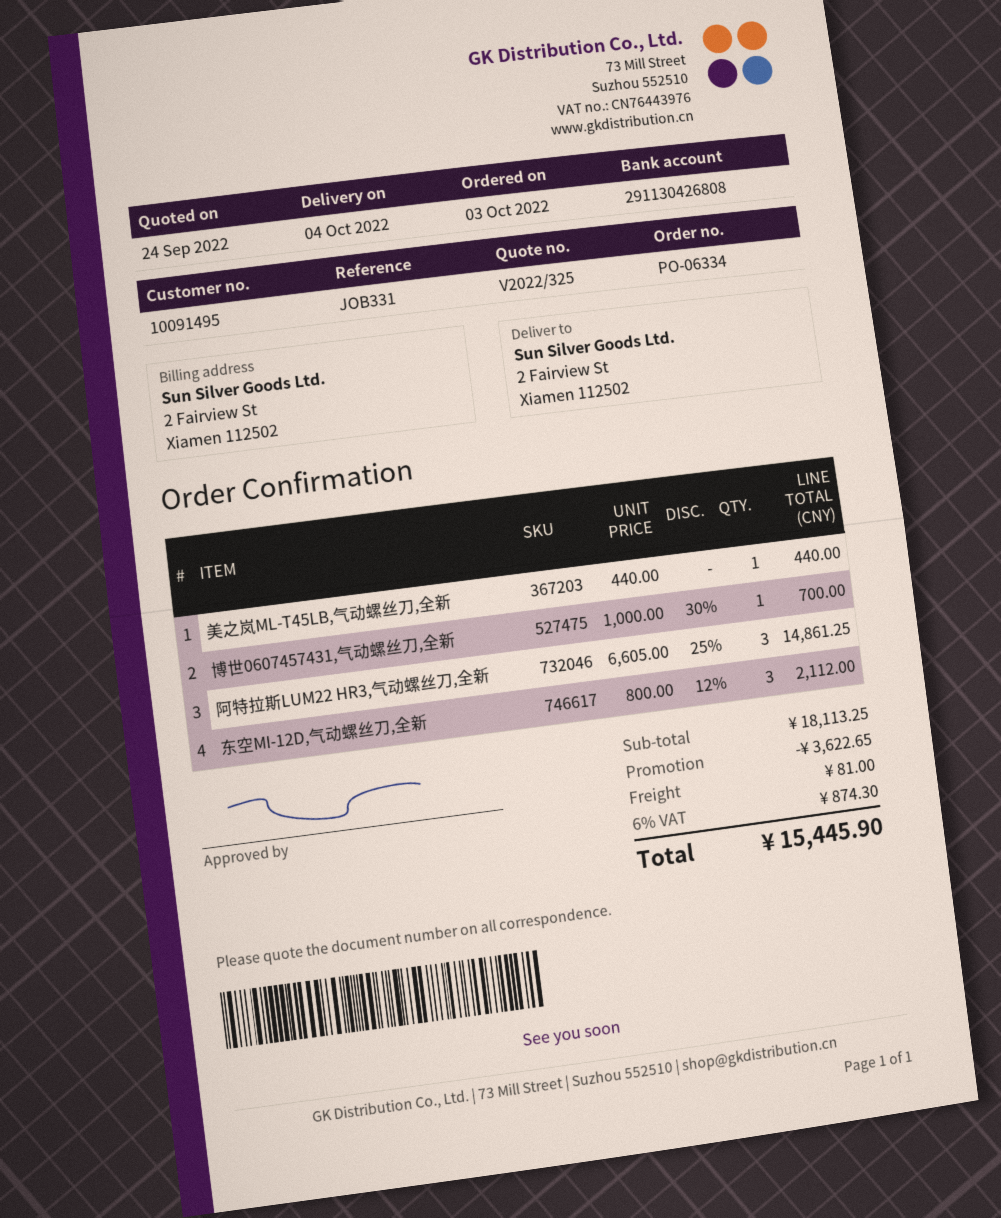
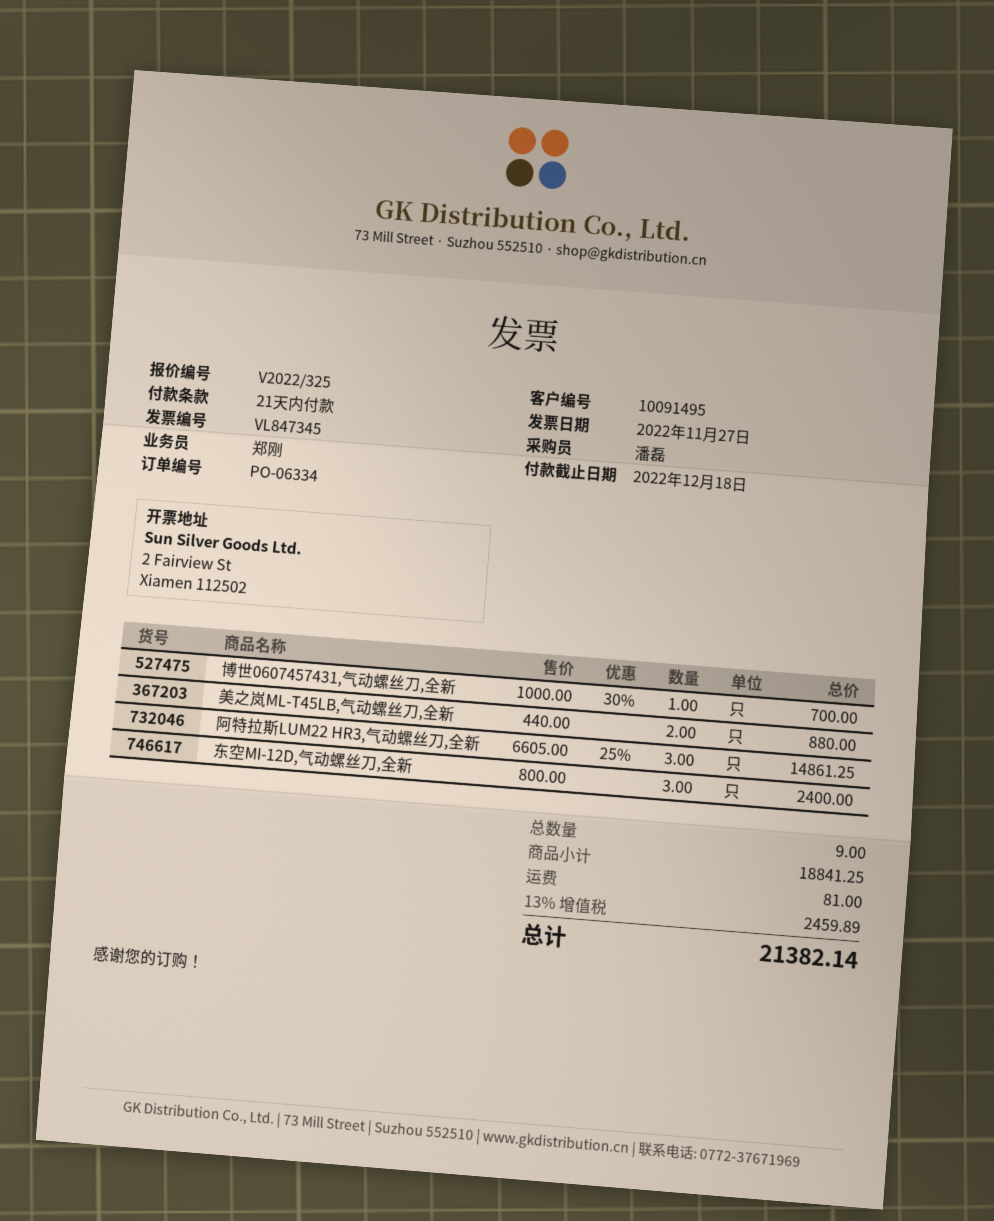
美之岚ML-T45LB,气动螺丝刀,全新: 1 x 440.00 = 440.00 -> 2 x 440.00 = 880.00
东空MI-12D,气动螺丝刀,全新: 3 x 800.00 - 12% = 2112.00 -> 3 x 800.00 = 2400.00
subtotal: 18113.25 -> 18841.25
discount: 3622.65 -> none
tax: 6% = 874.30 -> 13% = 2459.89
total: 15445.90 -> 21382.14

